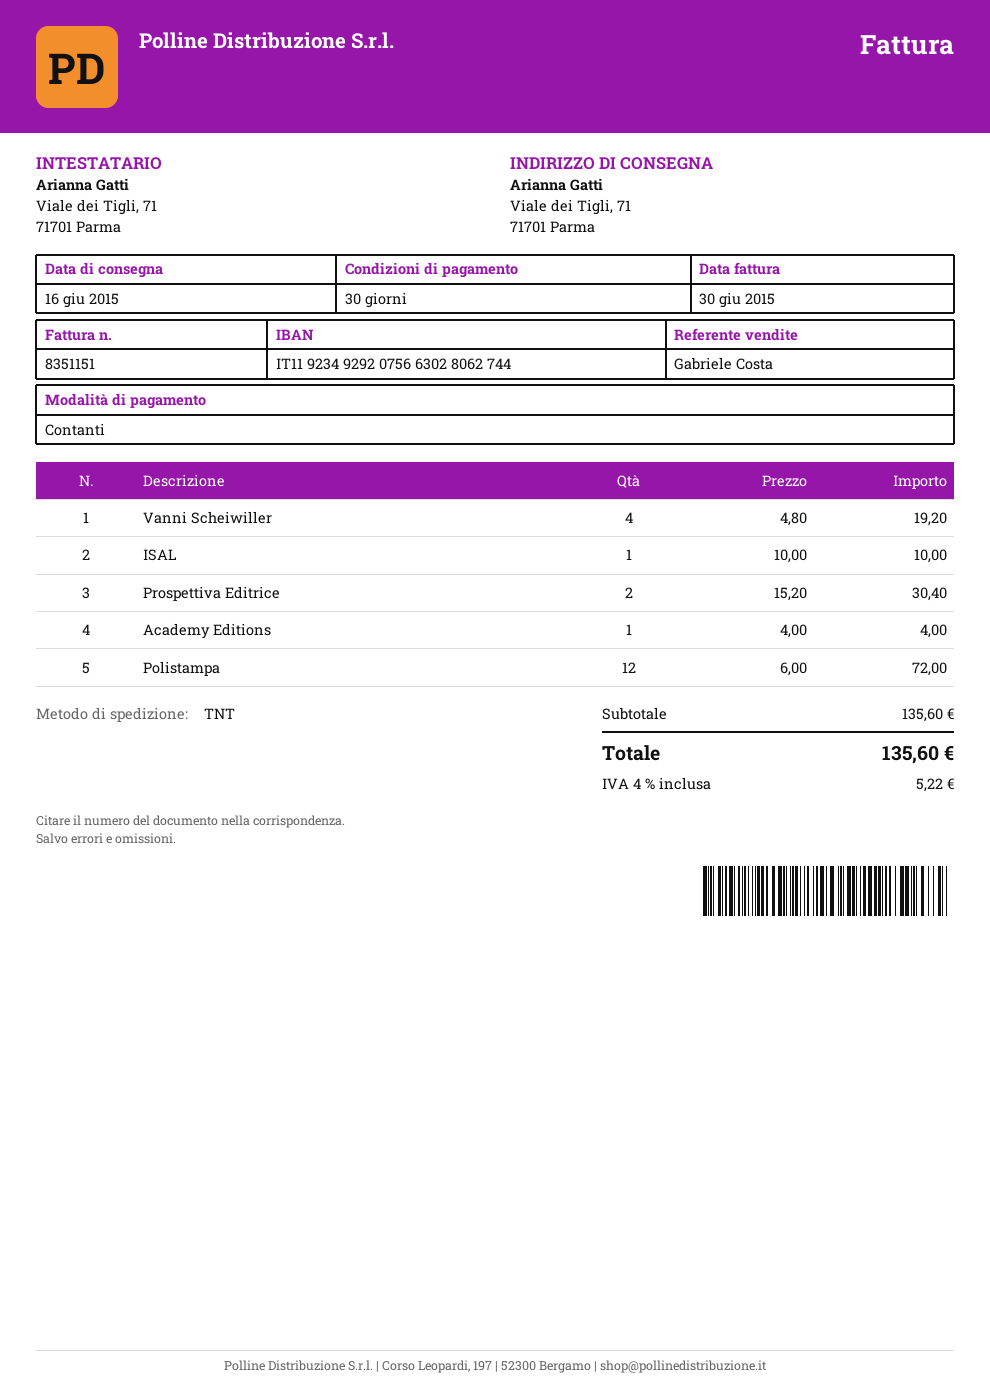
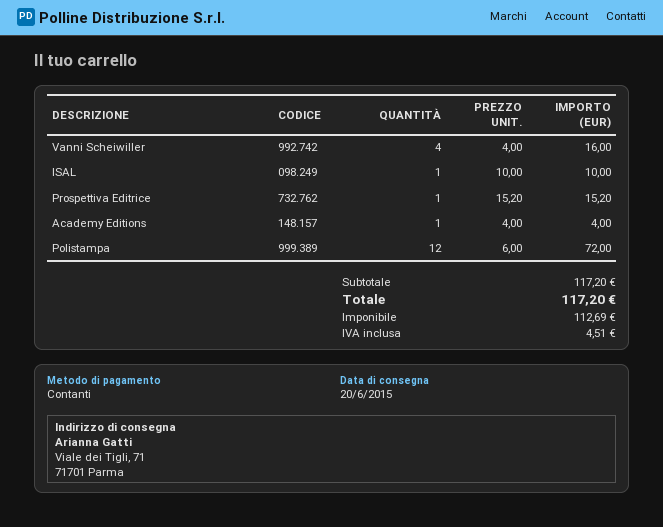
delivery date: 2015-06-16 -> 2015-06-20
Vanni Scheiwiller: 4 x 4.80 = 19.20 -> 4 x 4.00 = 16.00
Prospettiva Editrice: 2 x 15.20 = 30.40 -> 1 x 15.20 = 15.20
subtotal: 135.60 -> 117.20
tax: 5.22 -> 4.51
total: 135.60 -> 117.20

